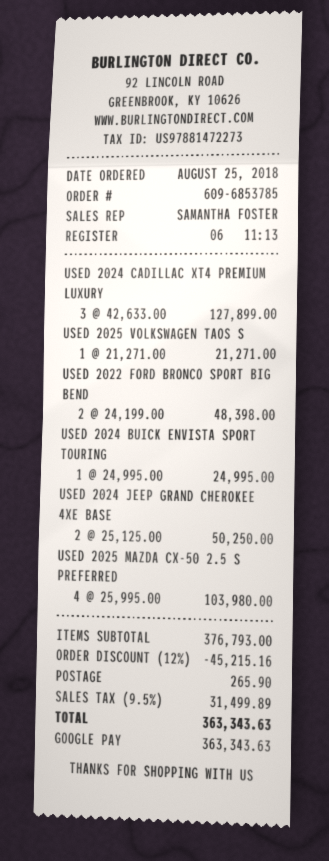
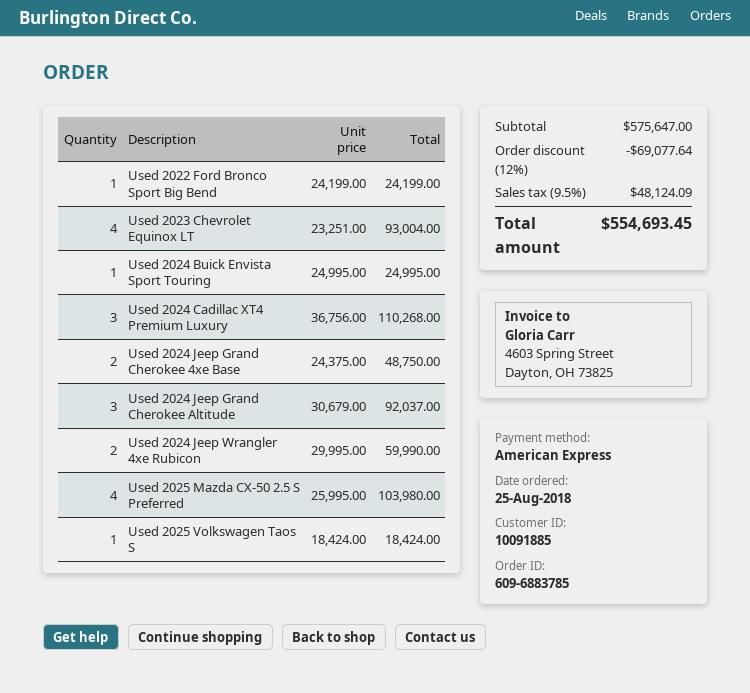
order number: 609-6853785 -> 609-6883785
payment method: Google Pay -> American Express
USED 2024 CADILLAC XT4 PREMIUM LUXURY: 3 x 42633.00 = 127899.00 -> 3 x 36756.00 = 110268.00
USED 2025 VOLKSWAGEN TAOS S: 1 x 21271.00 = 21271.00 -> 1 x 18424.00 = 18424.00
USED 2022 FORD BRONCO SPORT BIG BEND: 2 x 24199.00 = 48398.00 -> 1 x 24199.00 = 24199.00
USED 2024 JEEP GRAND CHEROKEE 4XE BASE: 2 x 25125.00 = 50250.00 -> 2 x 24375.00 = 48750.00
Used 2023 Chevrolet Equinox LT: none -> 4 x 23251.00 = 93004.00
Used 2024 Jeep Grand Cherokee Altitude: none -> 3 x 30679.00 = 92037.00
Used 2024 Jeep Wrangler 4xe Rubicon: none -> 2 x 29995.00 = 59990.00
subtotal: 376793.00 -> 575647.00
discount: 12% = 45215.16 -> 12% = 69077.64
shipping: 265.90 -> none
tax: 9.5% = 31499.89 -> 9.5% = 48124.09
total: 363343.63 -> 554693.45

